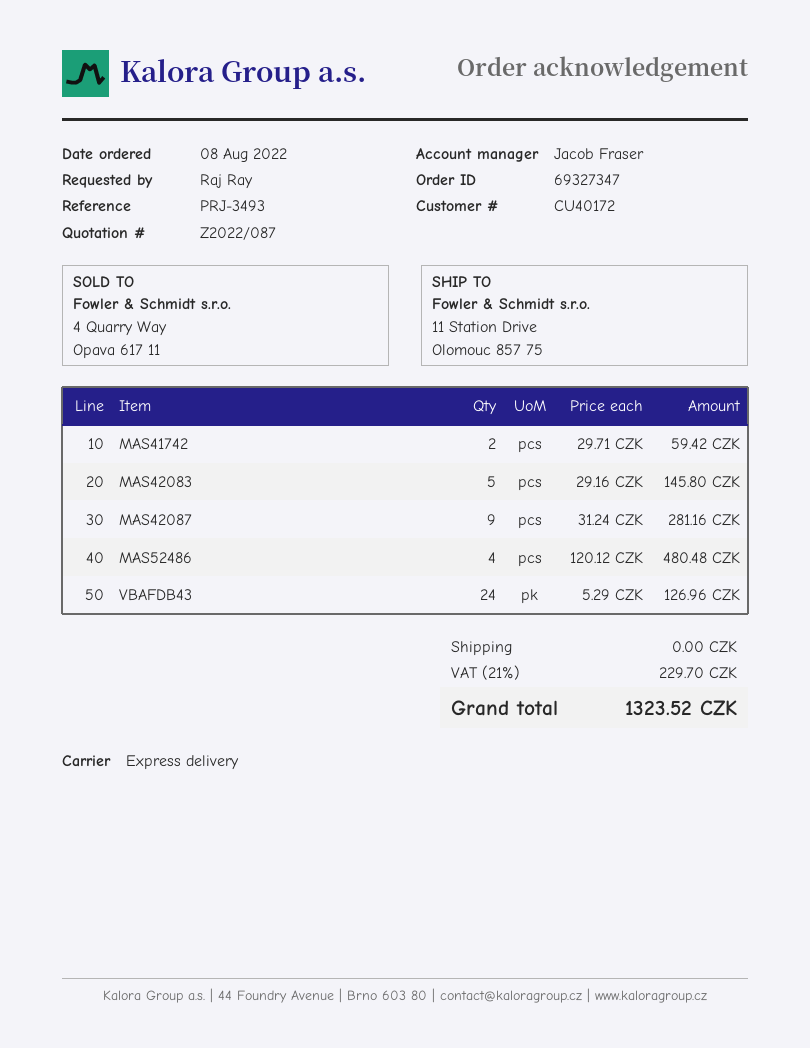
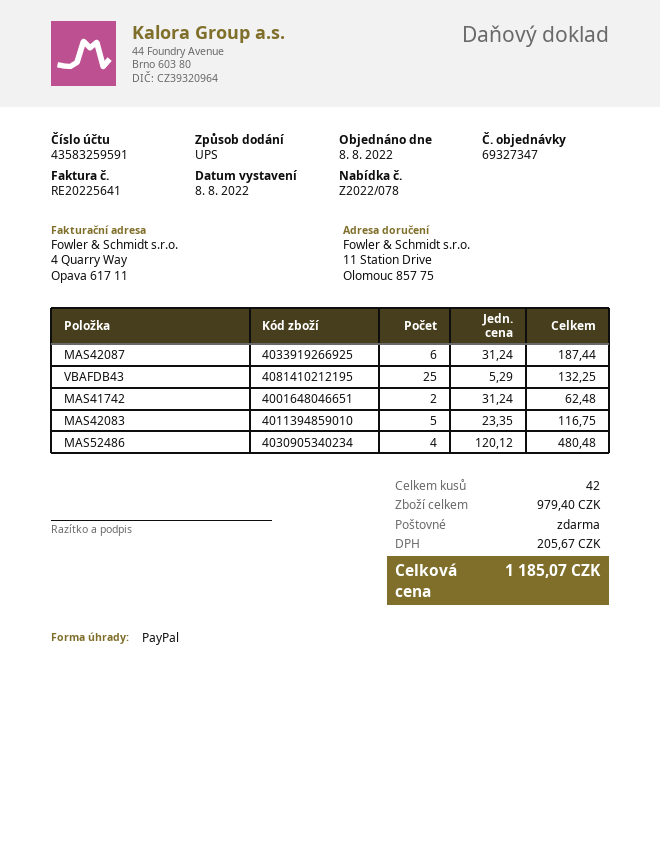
quote number: Z2022/087 -> Z2022/078
shipping method: express -> UPS
MAS41742: 2 x 29.71 = 59.42 -> 2 x 31.24 = 62.48
MAS42083: 5 x 29.16 = 145.80 -> 5 x 23.35 = 116.75
MAS42087: 9 x 31.24 = 281.16 -> 6 x 31.24 = 187.44
VBAFDB43: 24 x 5.29 = 126.96 -> 25 x 5.29 = 132.25
tax: 229.70 -> 205.67
total: 1323.52 -> 1185.07

